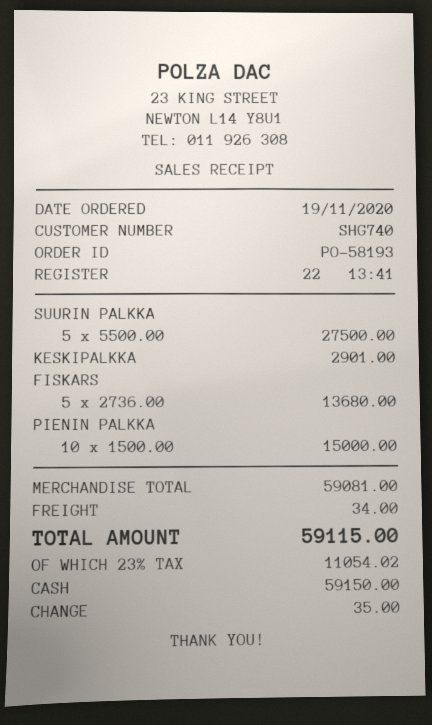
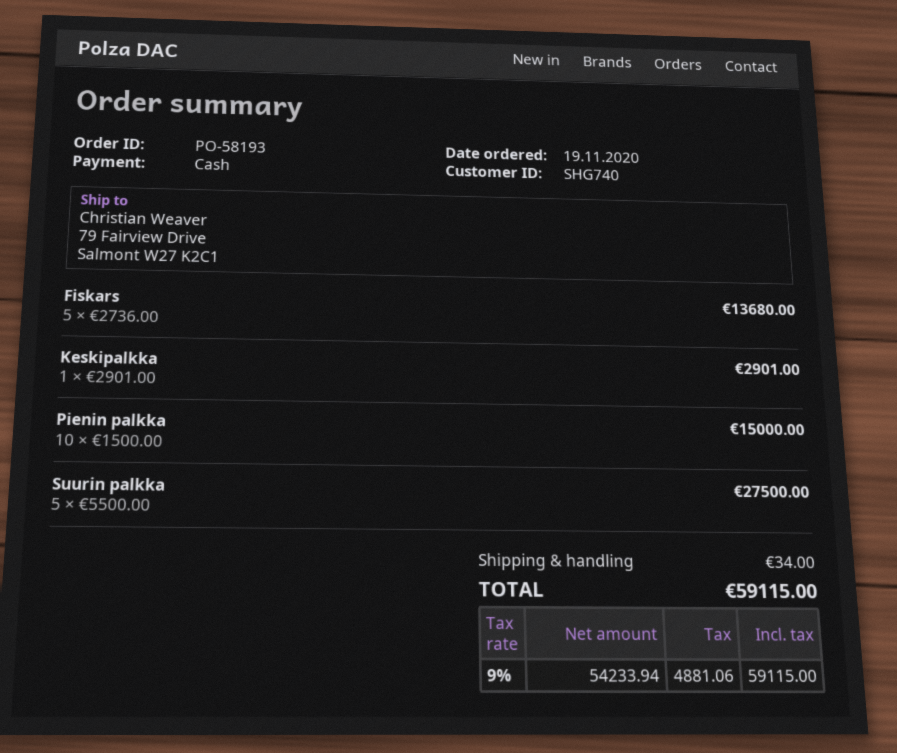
tax: 23% = 11054.02 -> 9% = 4881.06

